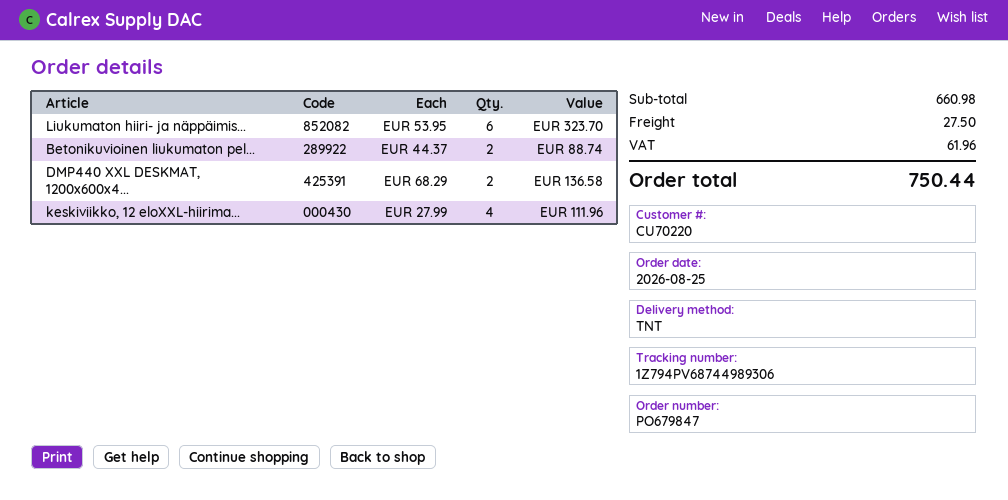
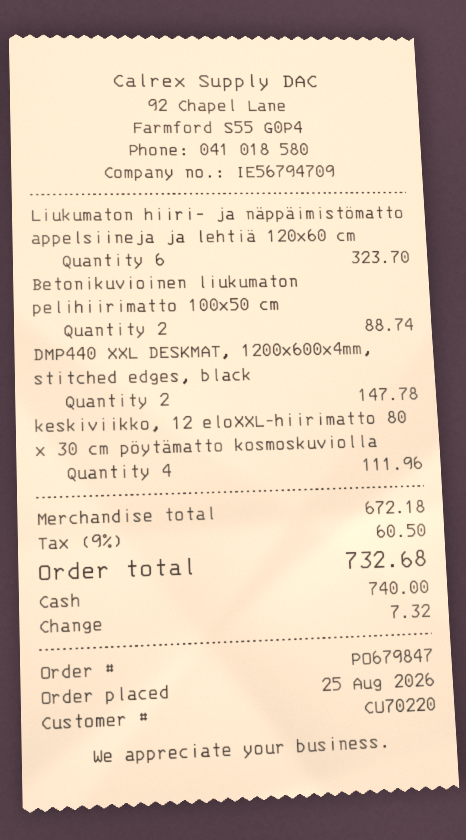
DMP440 XXL DESKMAT, 1200x600x4...: 2 for 136.58 -> 2 for 147.78
subtotal: 660.98 -> 672.18
shipping: 27.50 -> none
tax: 61.96 -> 60.50
total: 750.44 -> 732.68

